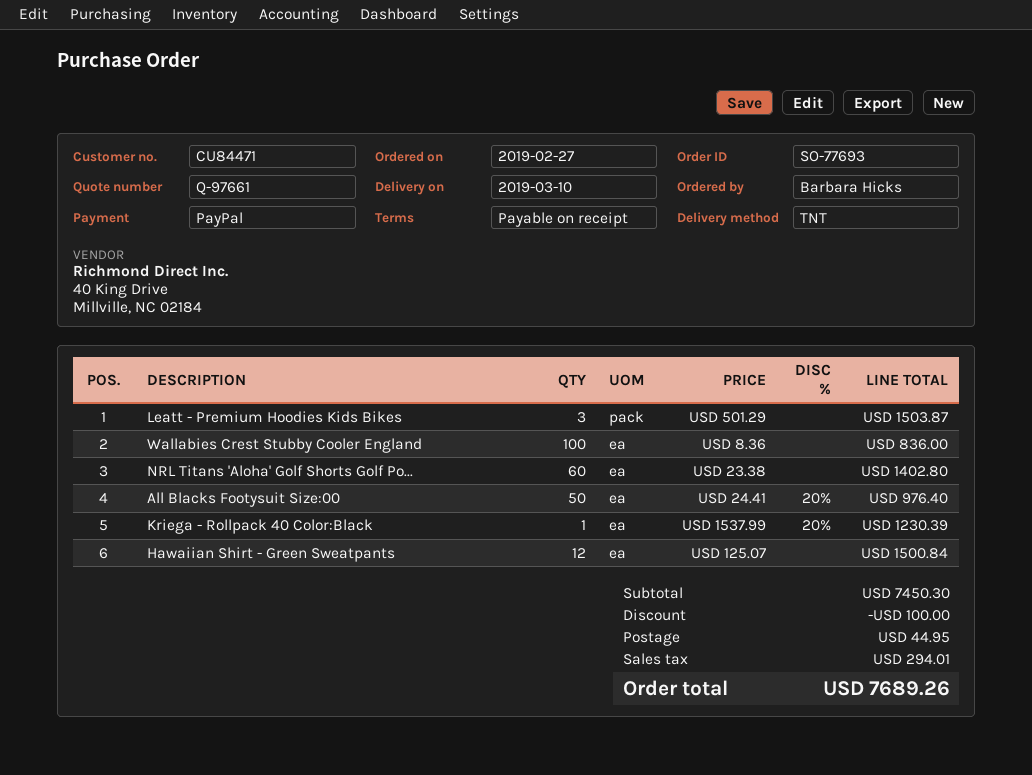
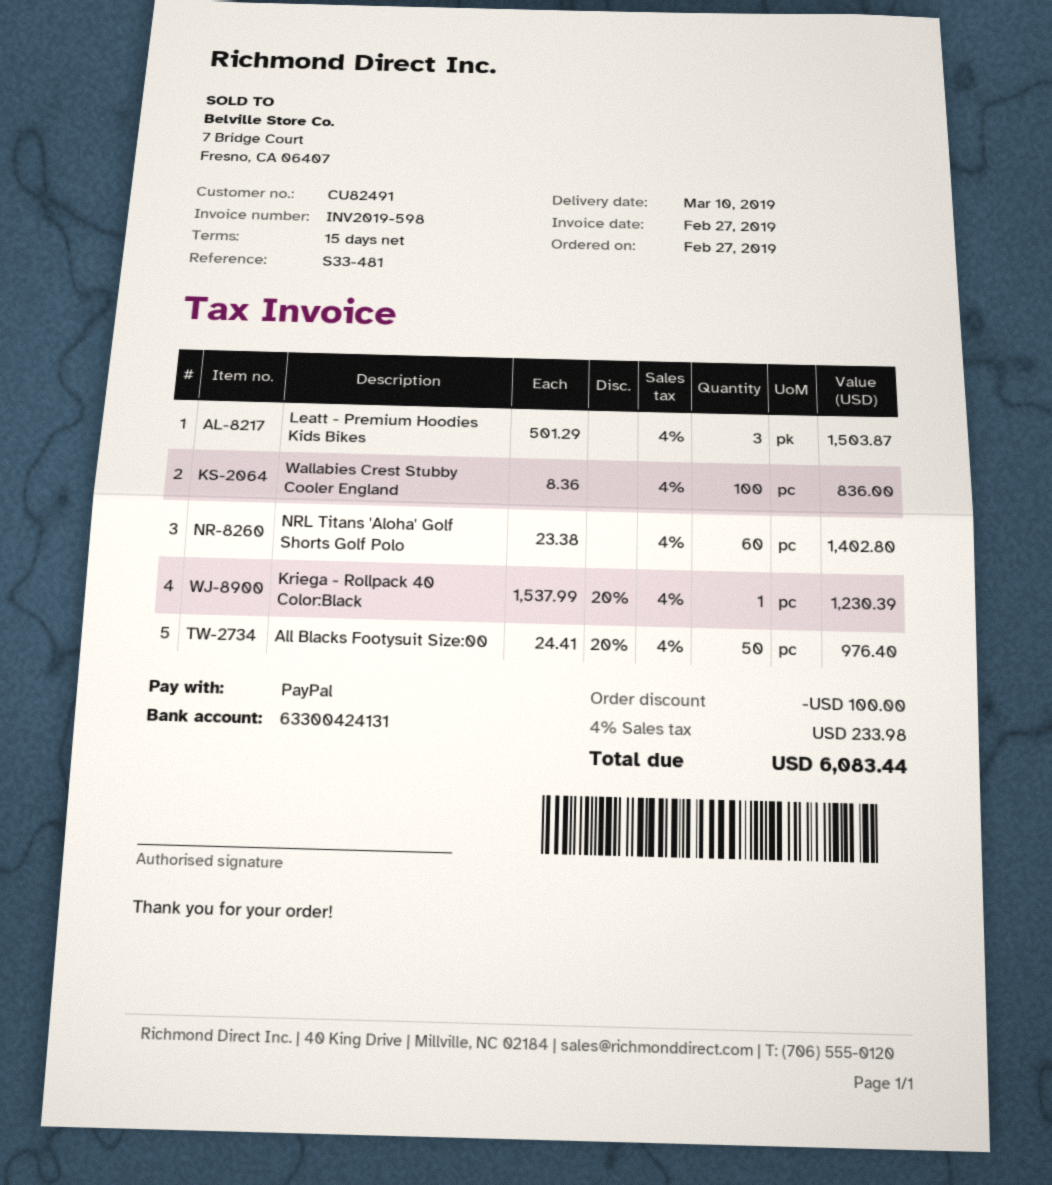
payment terms: on receipt -> 15 days
customer number: CU84471 -> CU82491
Hawaiian Shirt - Green Sweatpants: 12 x 125.07 = 1500.84 -> none
shipping: 44.95 -> none
tax: 294.01 -> 233.98
total: 7689.26 -> 6083.44

